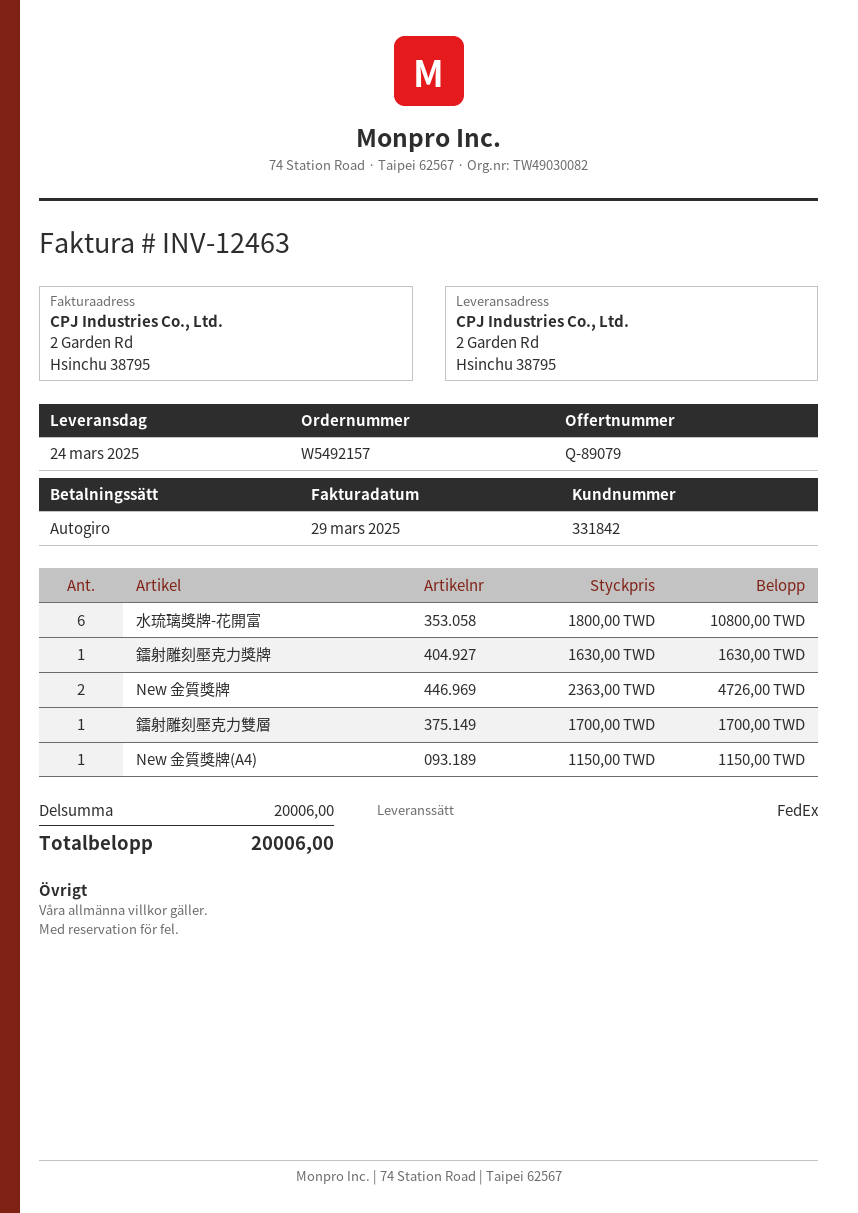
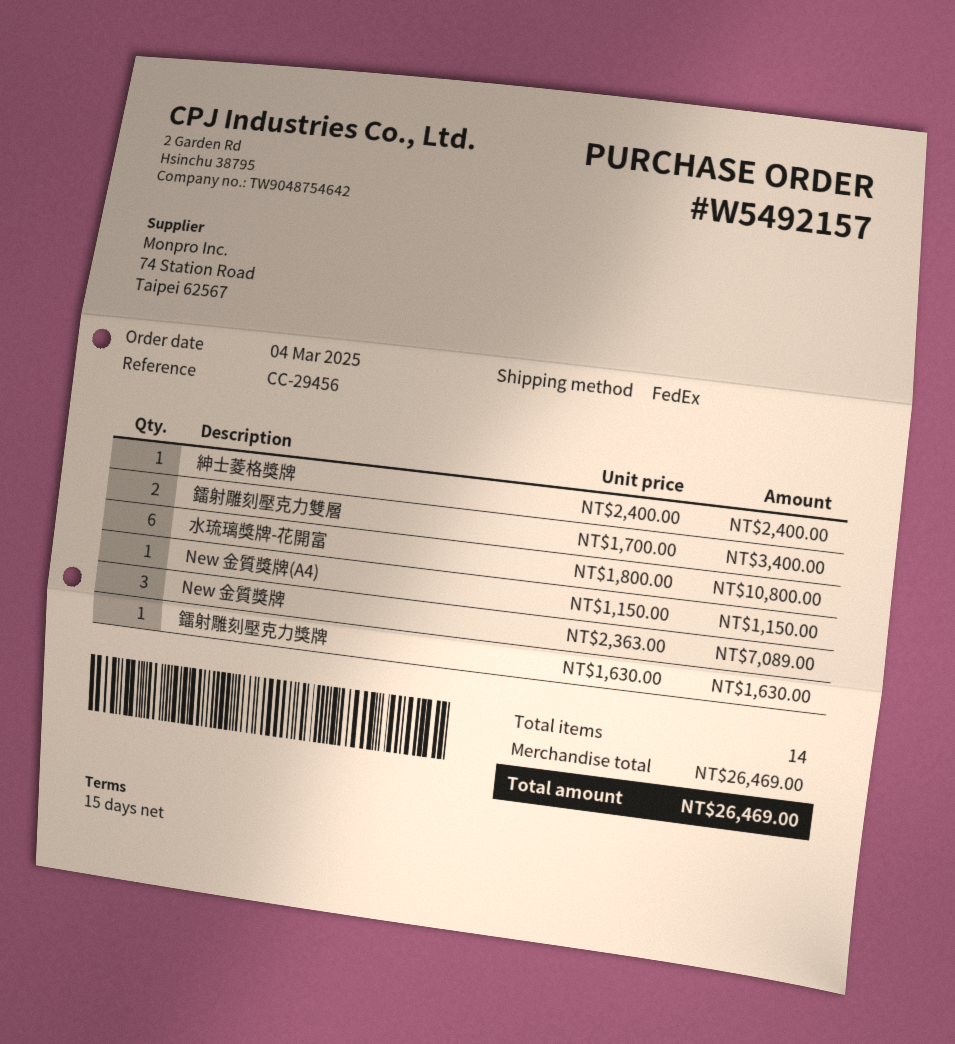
New 金質獎牌: 2 x 2363.00 = 4726.00 -> 3 x 2363.00 = 7089.00
鐳射雕刻壓克力雙層: 1 x 1700.00 = 1700.00 -> 2 x 1700.00 = 3400.00
紳士菱格獎牌: none -> 1 x 2400.00 = 2400.00
subtotal: 20006.00 -> 26469.00
total: 20006.00 -> 26469.00

